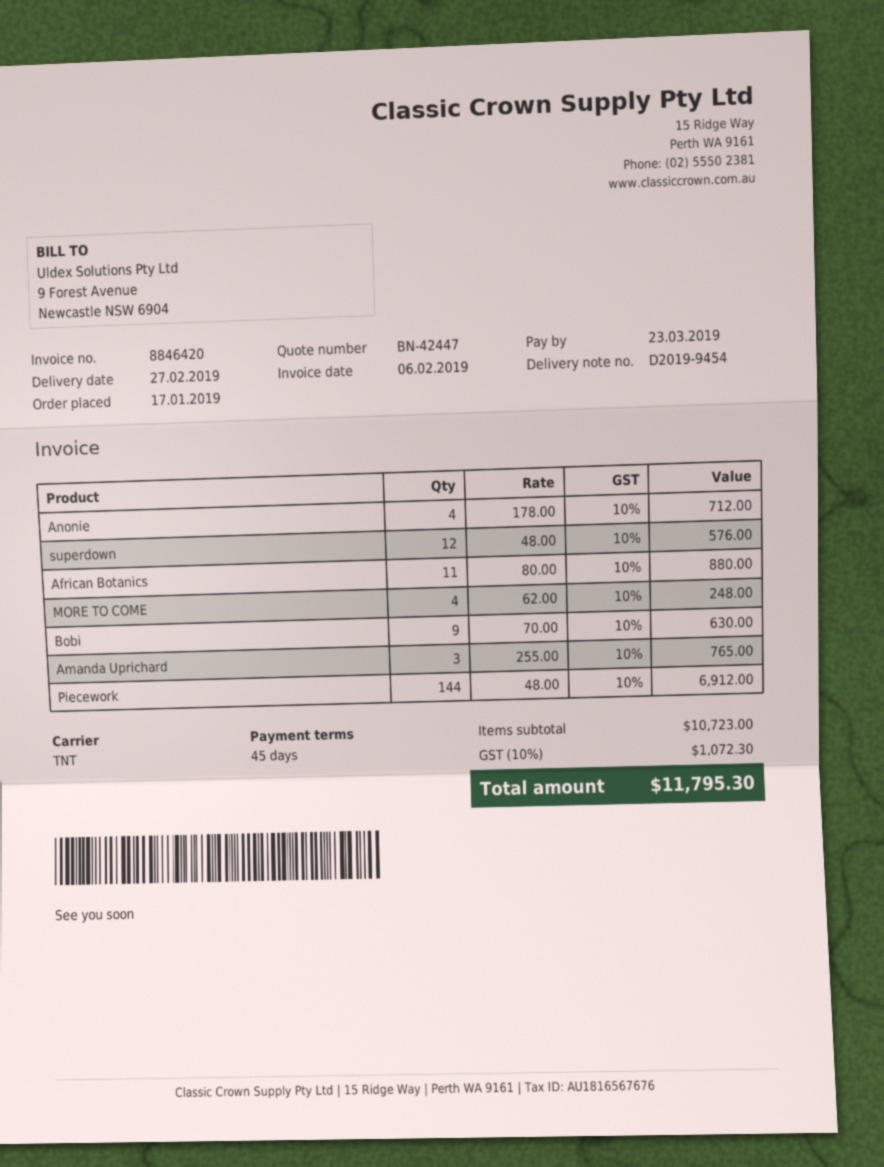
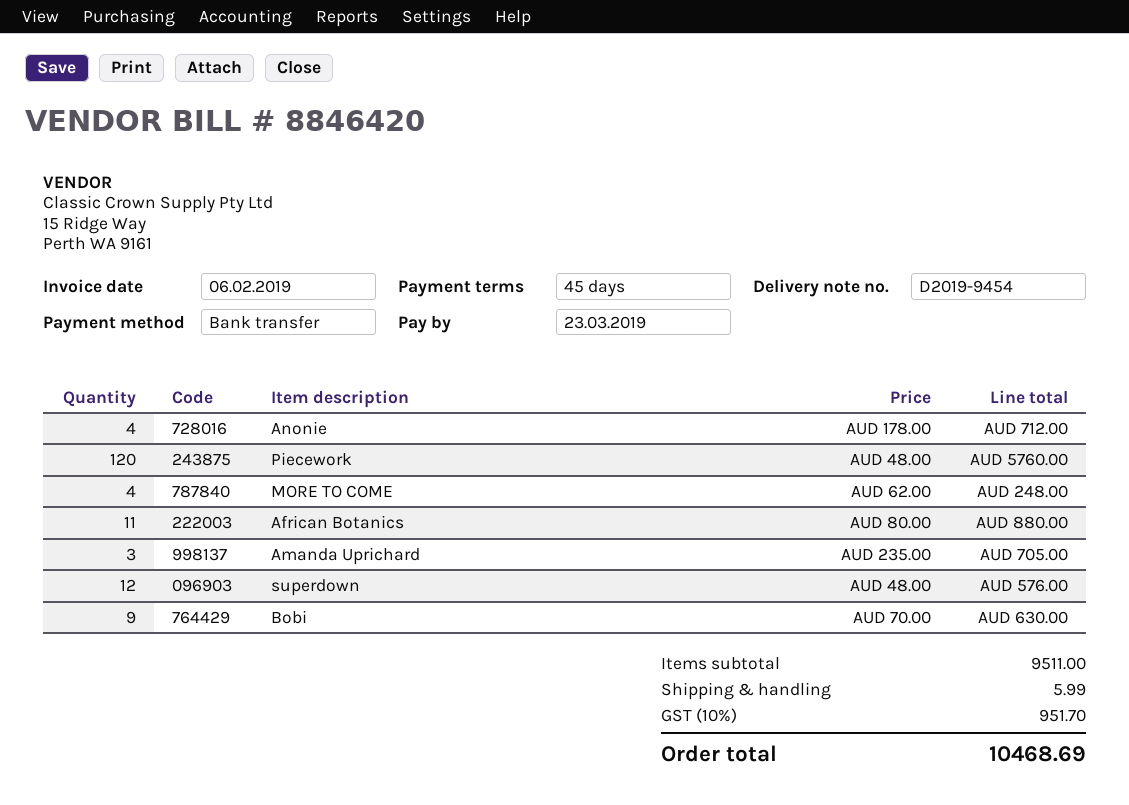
Amanda Uprichard: 3 x 255.00 = 765.00 -> 3 x 235.00 = 705.00
Piecework: 144 x 48.00 = 6912.00 -> 120 x 48.00 = 5760.00
subtotal: 10723.00 -> 9511.00
shipping: none -> 5.99
tax: 10% = 1072.30 -> 10% = 951.70
total: 11795.30 -> 10468.69

